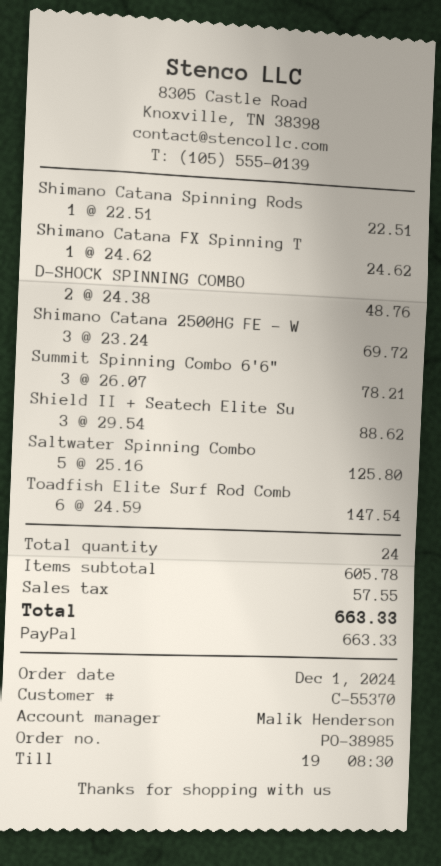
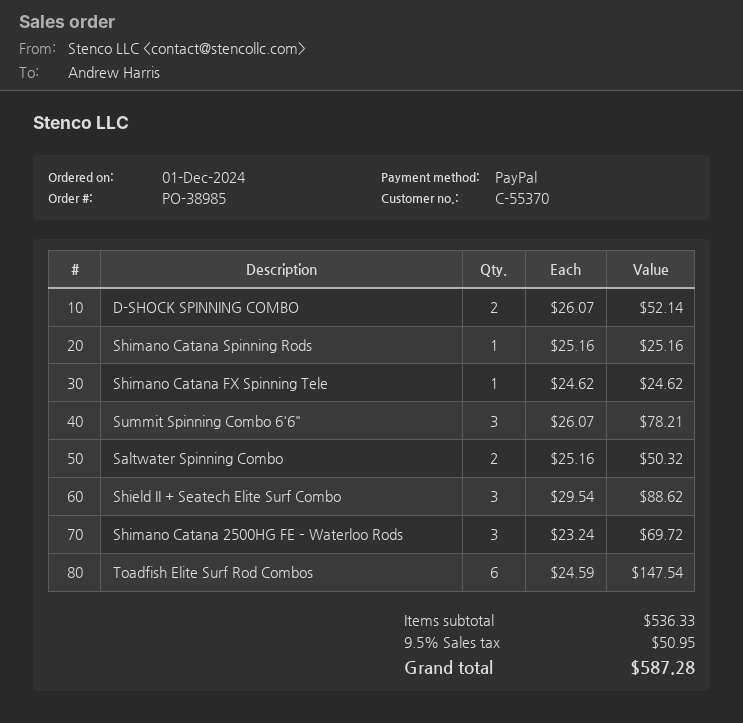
Shimano Catana Spinning Rods: 1 x 22.51 = 22.51 -> 1 x 25.16 = 25.16
D-SHOCK SPINNING COMBO: 2 x 24.38 = 48.76 -> 2 x 26.07 = 52.14
Saltwater Spinning Combo: 5 x 25.16 = 125.80 -> 2 x 25.16 = 50.32
subtotal: 605.78 -> 536.33
tax: 57.55 -> 50.95
total: 663.33 -> 587.28

